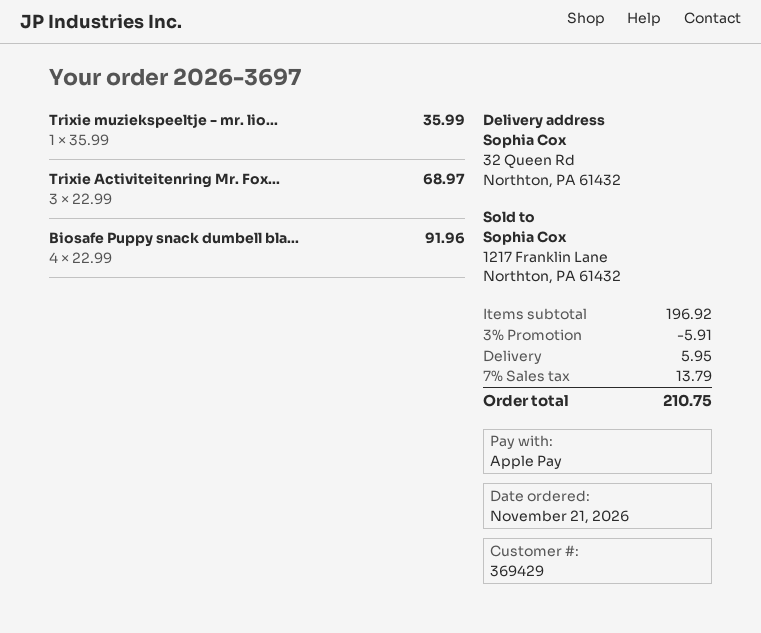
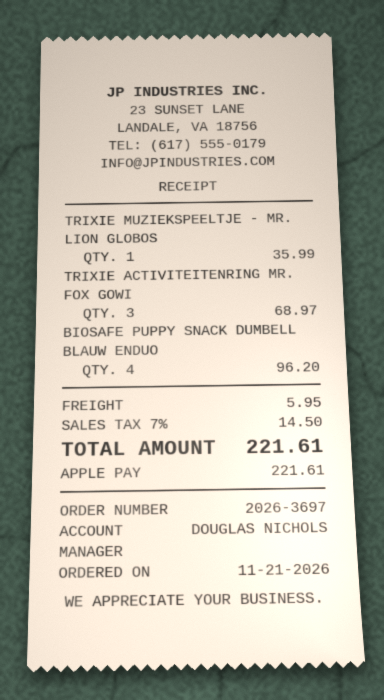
Biosafe Puppy snack dumbell bla...: 4 for 91.96 -> 4 for 96.20
discount: 3% = 5.91 -> none
tax: 7% = 13.79 -> 7% = 14.50
total: 210.75 -> 221.61

